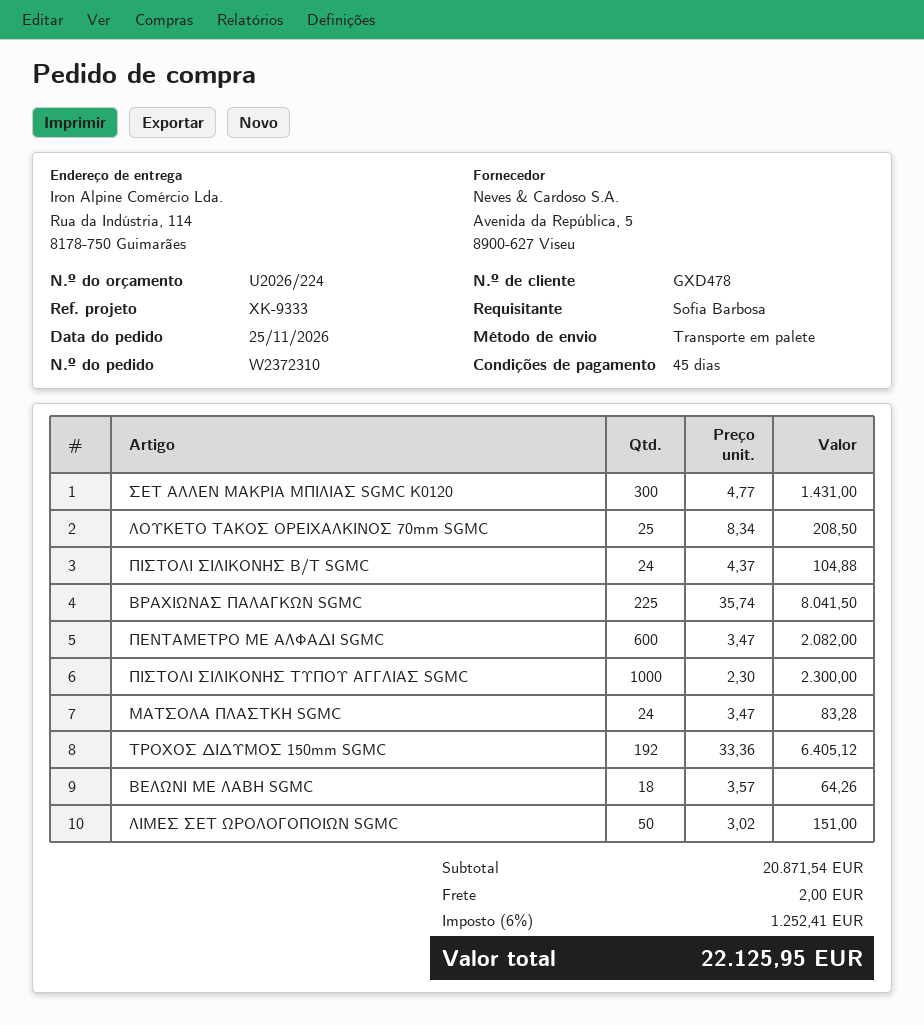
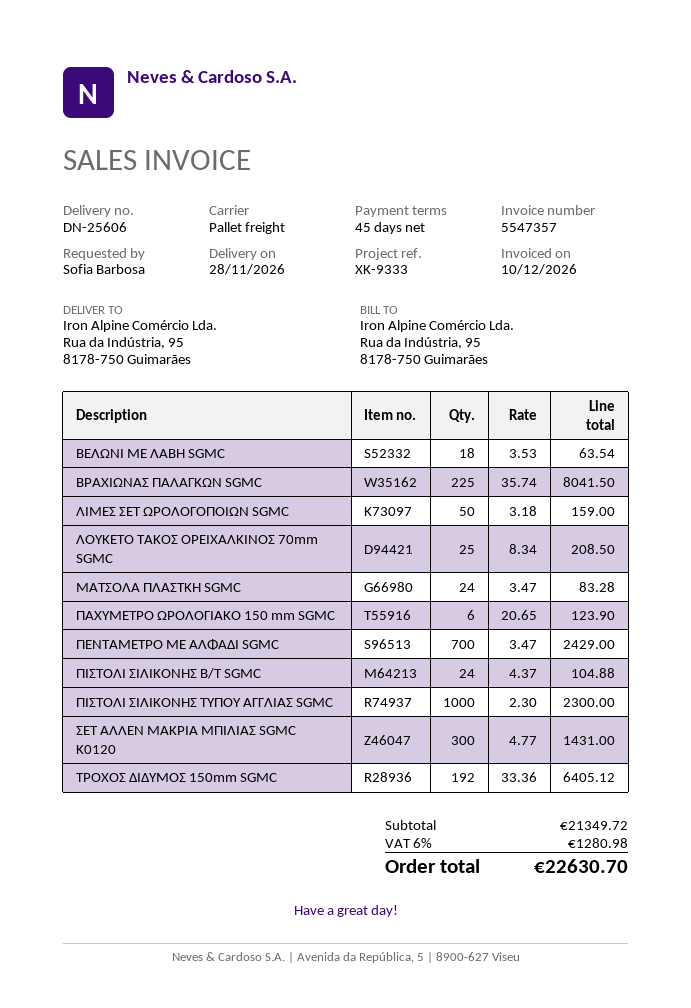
ship to: Rua da Indústria, 114, 8178-750 Guimarães -> Rua da Indústria, 95, 8178-750 Guimarães
ΠΕΝΤΑΜΕΤΡΟ ΜΕ ΑΛΦΑΔΙ SGMC: 600 x 3.47 = 2082.00 -> 700 x 3.47 = 2429.00
ΒΕΛΩΝΙ ΜΕ ΛΑΒΗ SGMC: 18 x 3.57 = 64.26 -> 18 x 3.53 = 63.54
ΛΙΜΕΣ ΣΕΤ ΩΡΟΛΟΓΟΠΟΙΩΝ SGMC: 50 x 3.02 = 151.00 -> 50 x 3.18 = 159.00
ΠΑΧΥΜΕΤΡΟ ΩΡΟΛΟΓΙΑΚΟ 150 mm SGMC: none -> 6 x 20.65 = 123.90
subtotal: 20871.54 -> 21349.72
shipping: 2.00 -> none
tax: 6% = 1252.41 -> 6% = 1280.98
total: 22125.95 -> 22630.70

